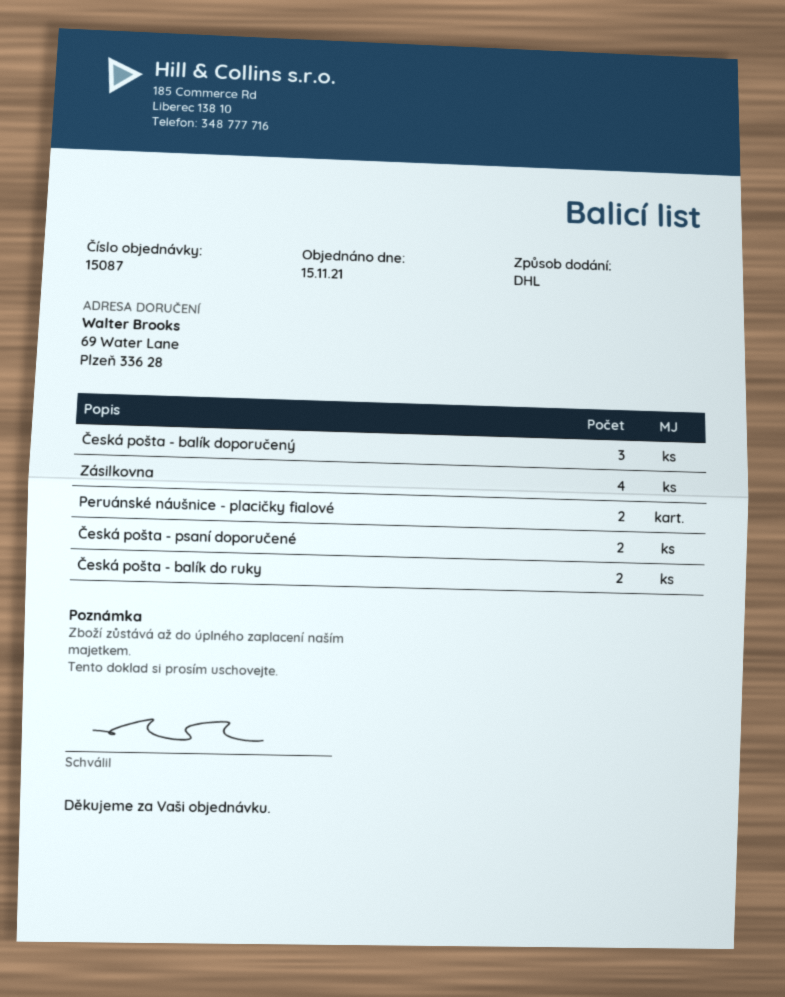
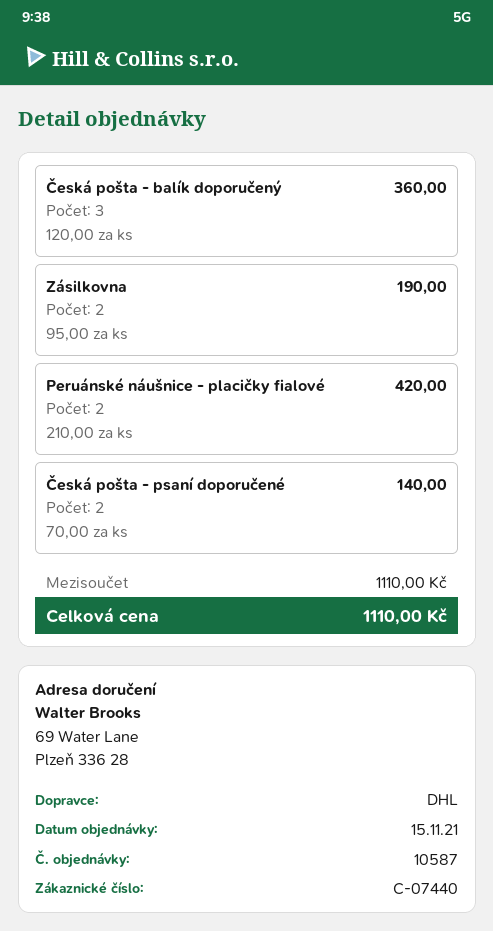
order number: 15087 -> 10587
Zásilkovna: 4 -> 2
Česká pošta - balík do ruky: 2 -> none

